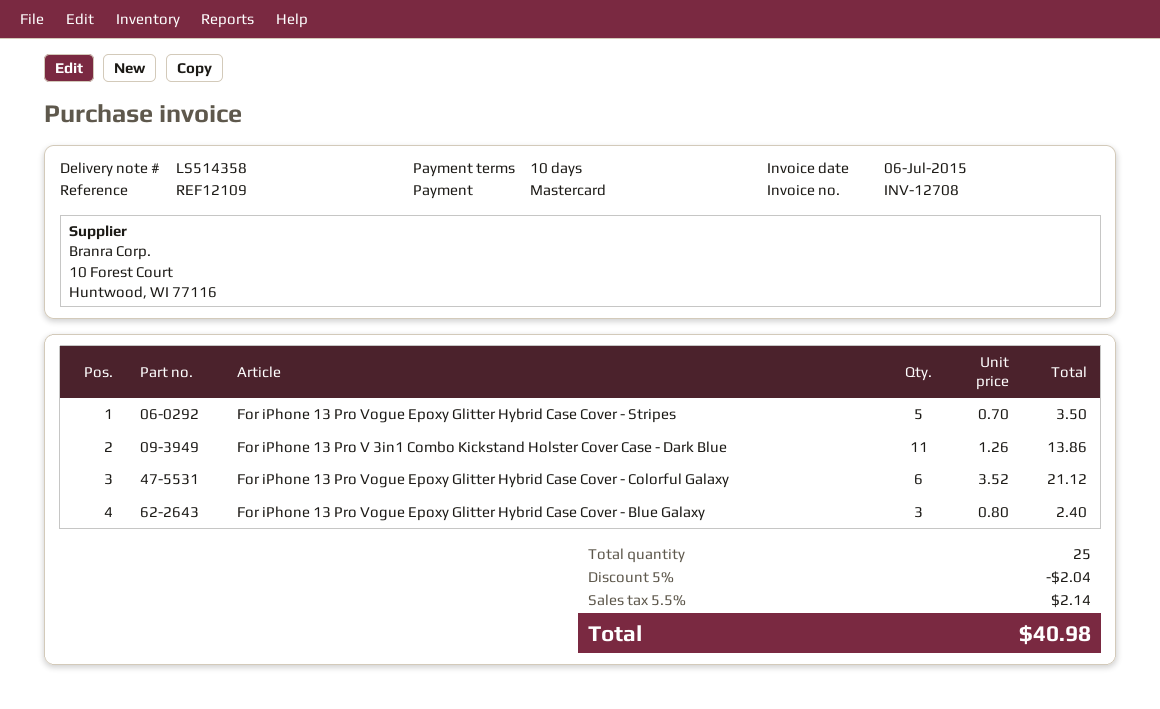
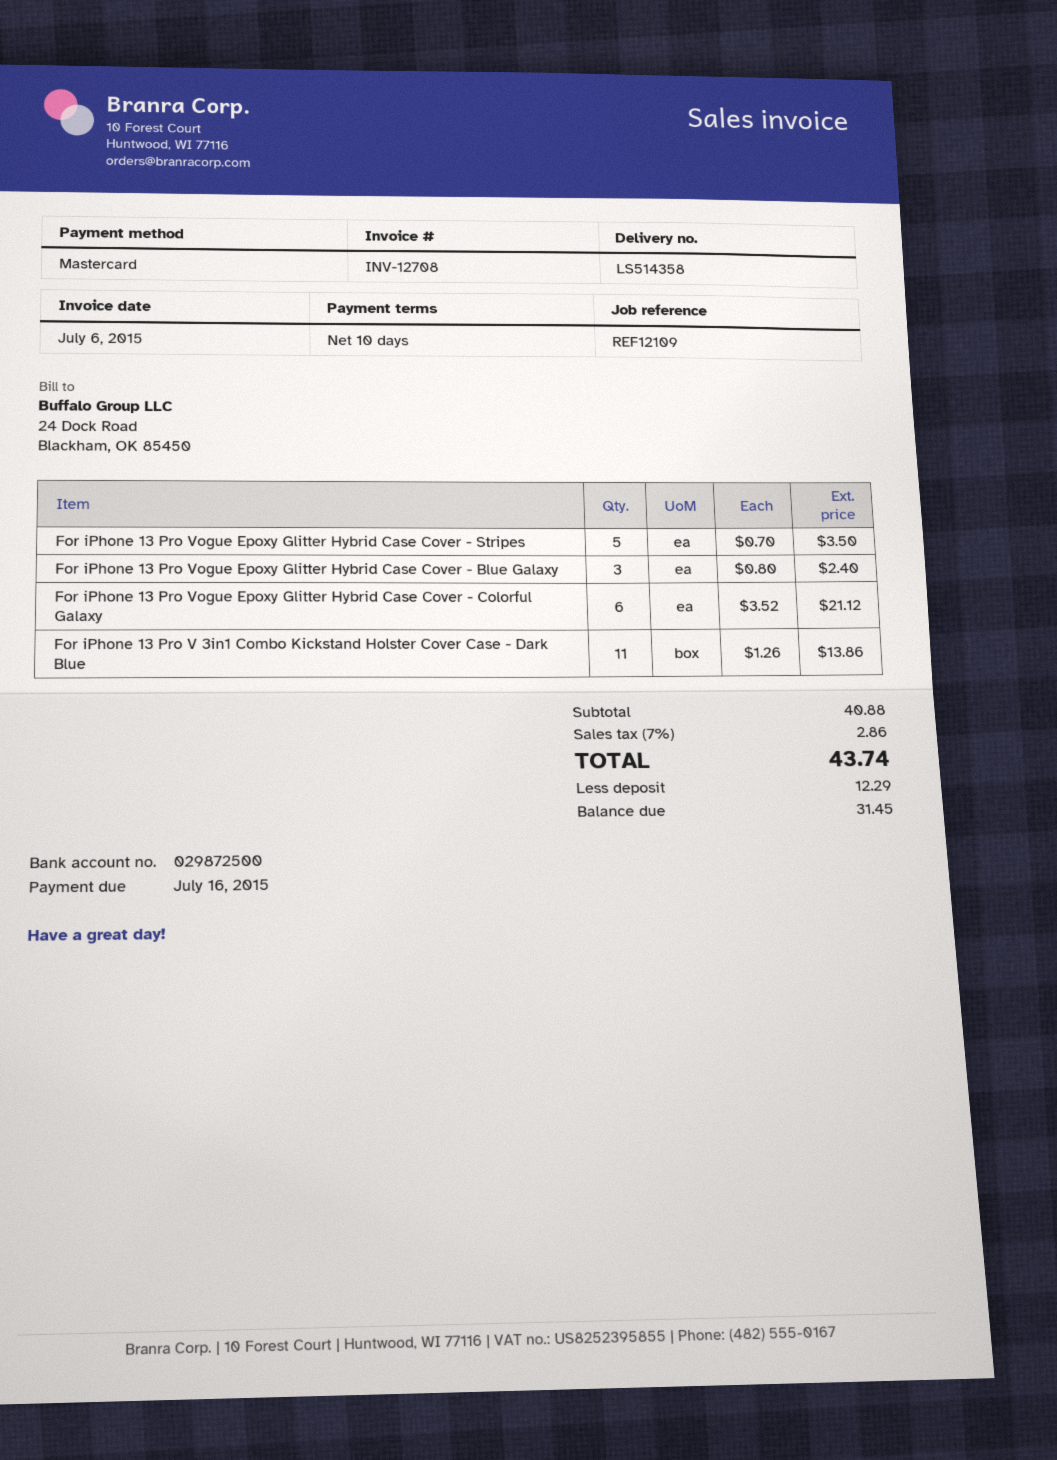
discount: 5% = 2.04 -> none
tax: 5.5% = 2.14 -> 7% = 2.86
total: 40.98 -> 43.74

